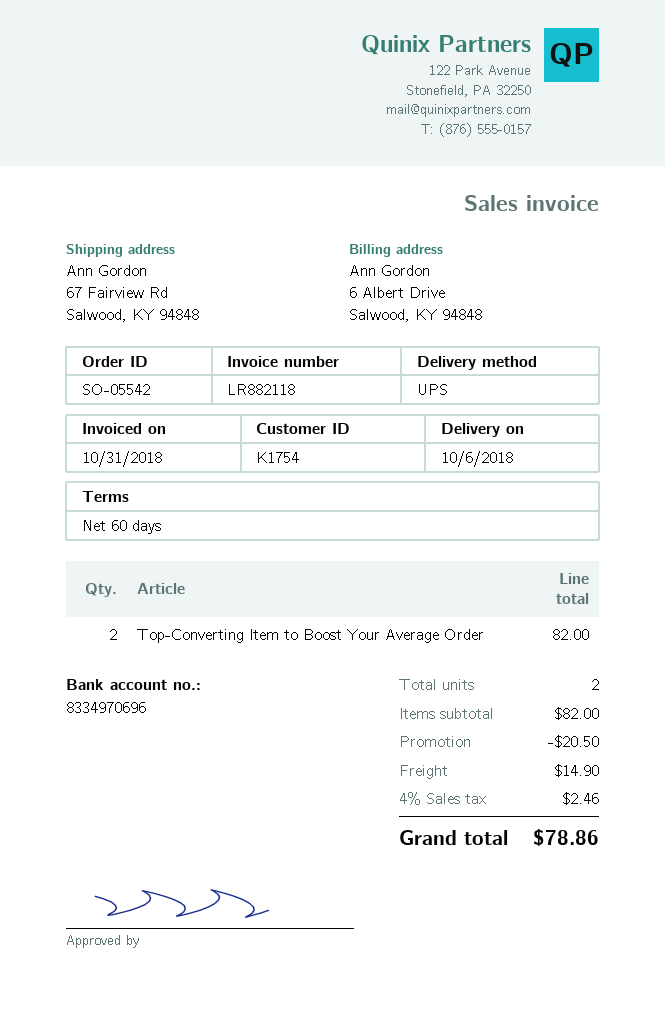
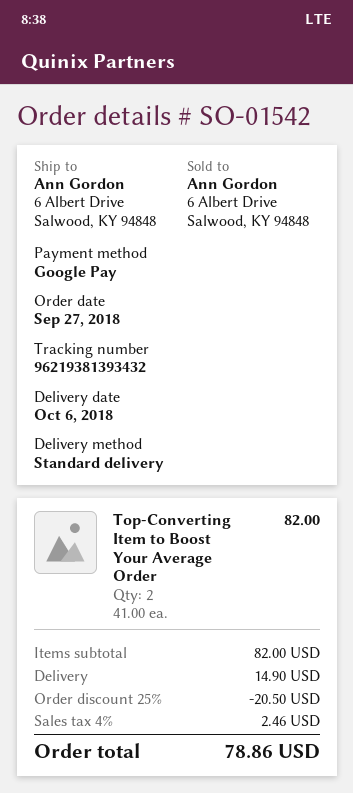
order number: SO-05542 -> SO-01542
shipping method: UPS -> standard
ship to: 67 Fairview Rd, Salwood, KY 94848 -> 6 Albert Drive, Salwood, KY 94848

